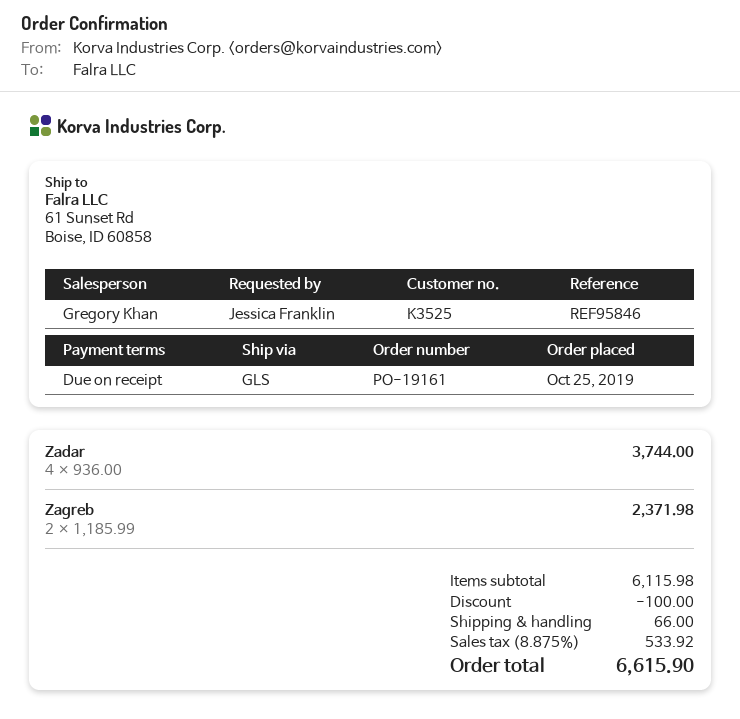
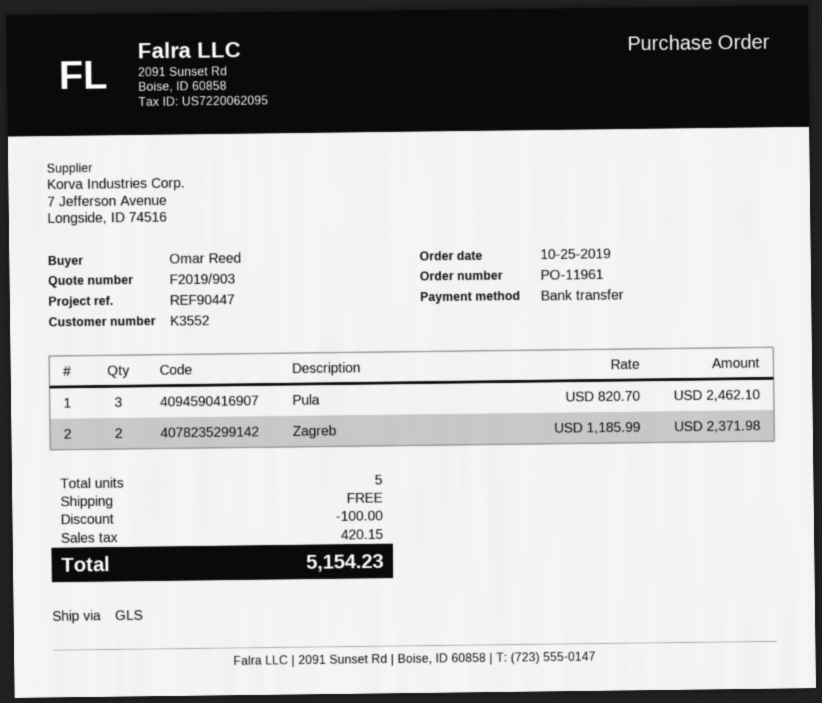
order number: PO-19161 -> PO-11961
customer number: K3525 -> K3552
reference: REF95846 -> REF90447
ordered by: Jessica Franklin -> Omar Reed
Zadar: 4 x 936.00 = 3744.00 -> none
Pula: none -> 3 x 820.70 = 2462.10
shipping: 66.00 -> 0.00
tax: 533.92 -> 420.15
total: 6615.90 -> 5154.23

